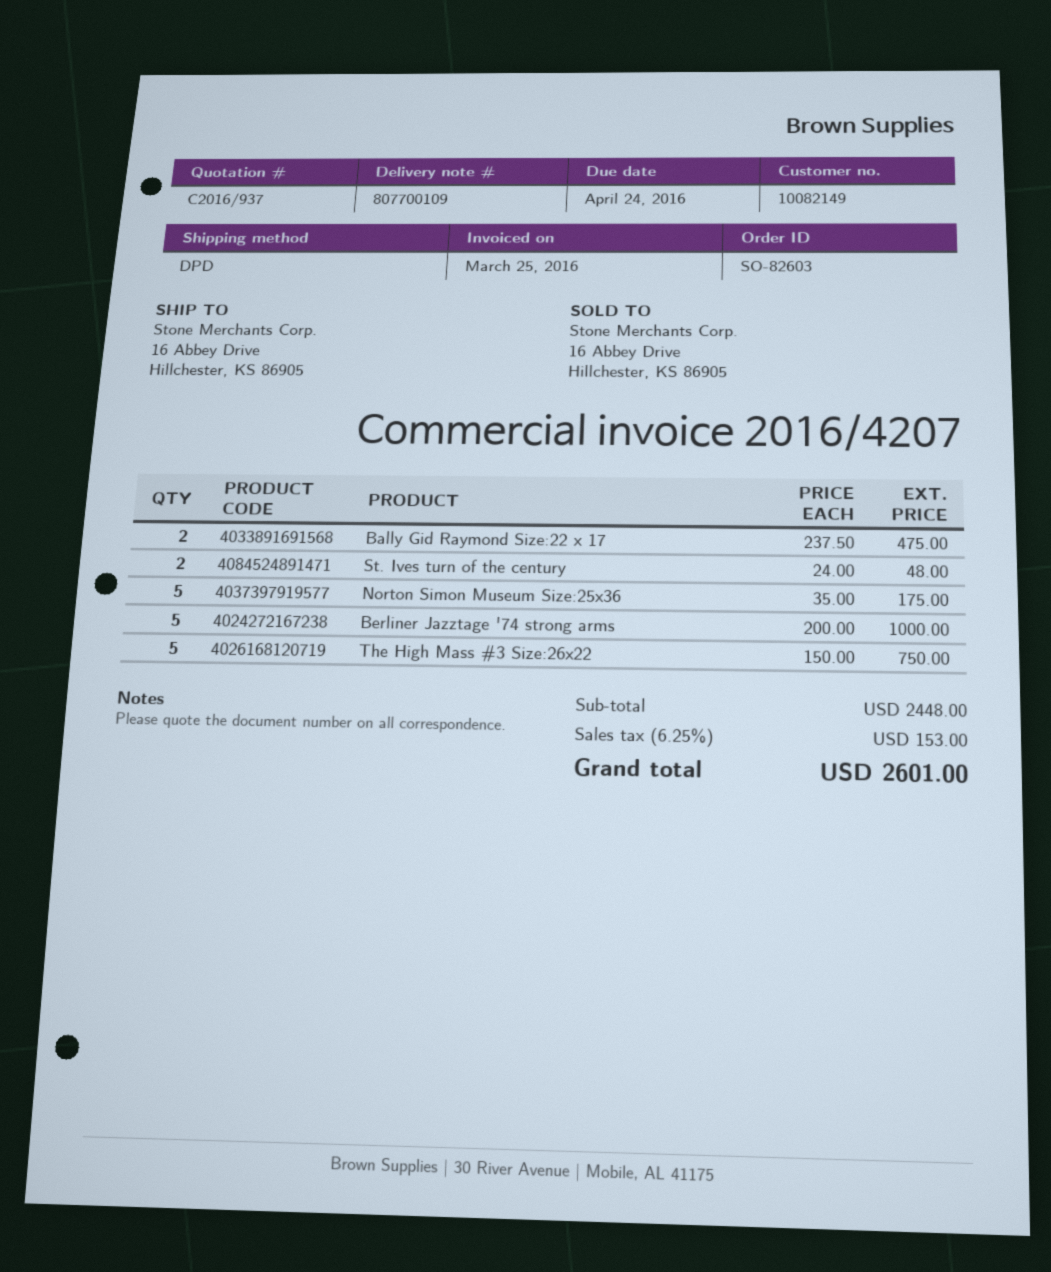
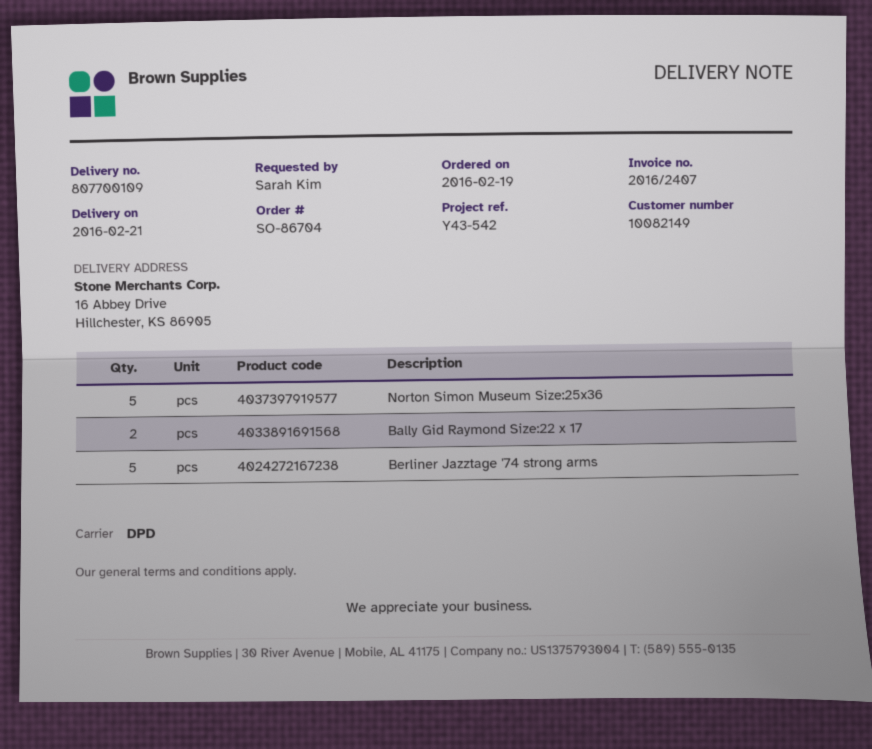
order number: SO-82603 -> SO-86704
invoice number: 2016/4207 -> 2016/2407
St. Ives turn of the century: 2 -> none
The High Mass #3 Size:26x22: 5 -> none

